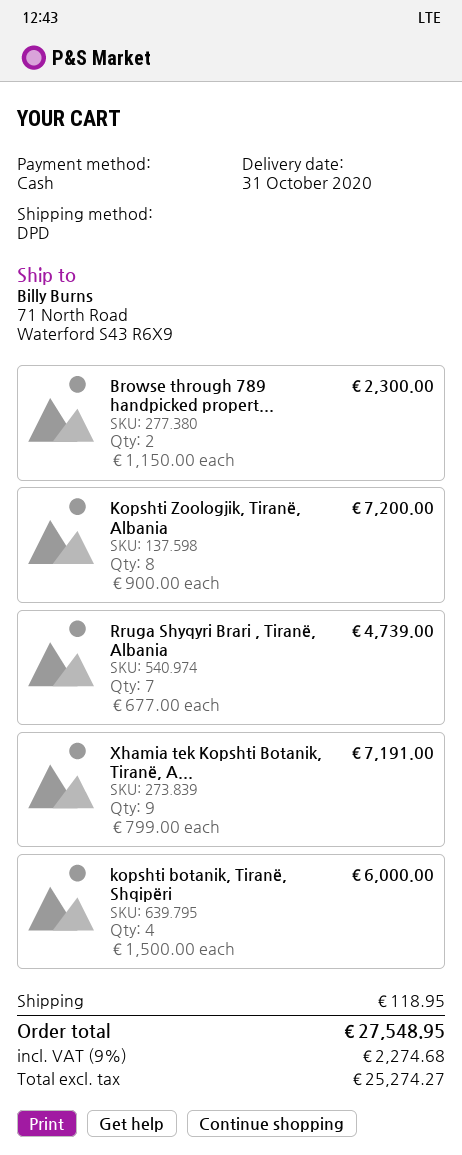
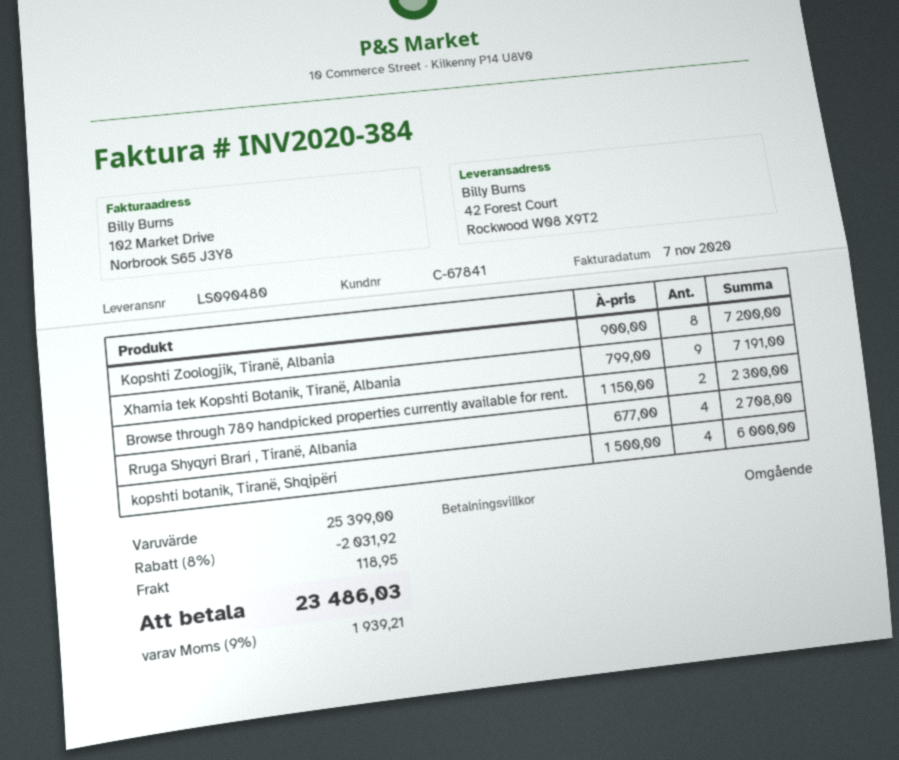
ship to: 71 North Road, Waterford S43 R6X9 -> 42 Forest Court, Rockwood W08 X9T2
Rruga Shyqyri Brari , Tiranë, Albania: 7 x 677.00 = 4739.00 -> 4 x 677.00 = 2708.00
discount: none -> 8% = 2031.92
tax: 9% = 2274.68 -> 9% = 1939.21
total: 27548.95 -> 23486.03

